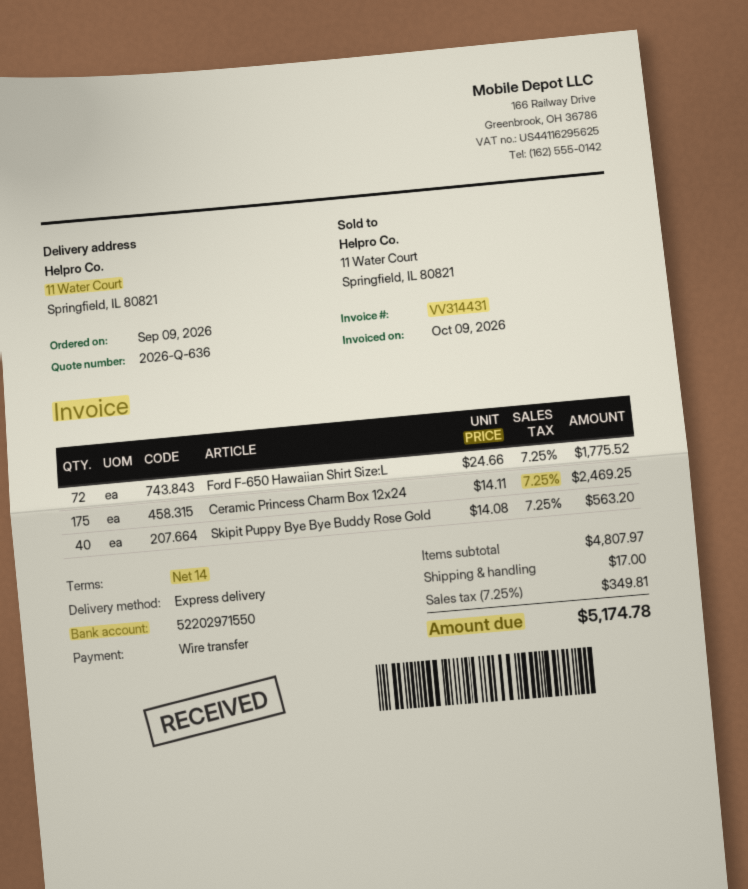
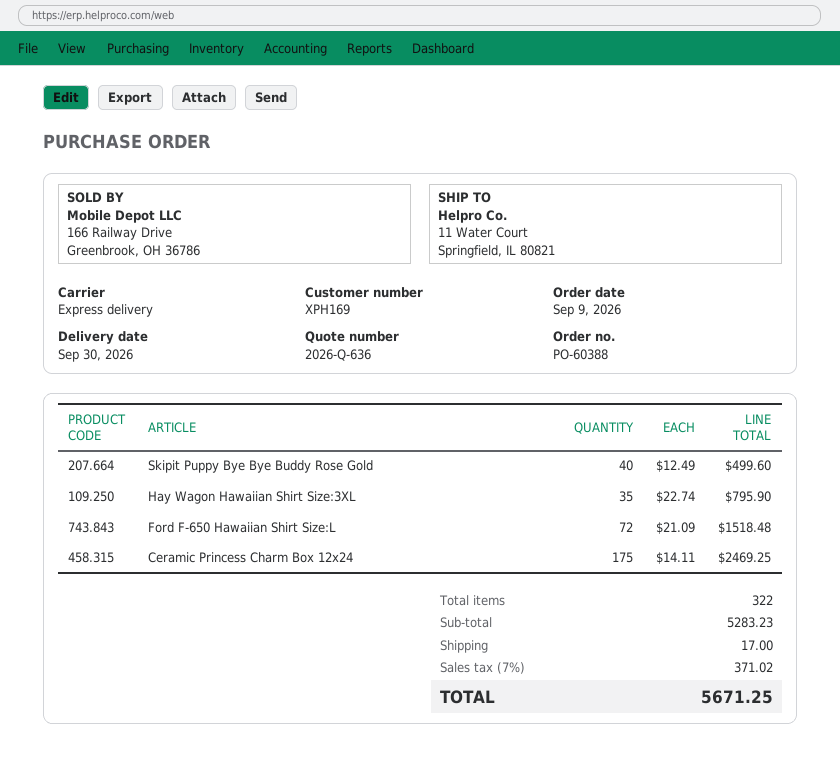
Ford F-650 Hawaiian Shirt Size:L: 72 x 24.66 = 1775.52 -> 72 x 21.09 = 1518.48
Skipit Puppy Bye Bye Buddy Rose Gold: 40 x 14.08 = 563.20 -> 40 x 12.49 = 499.60
Hay Wagon Hawaiian Shirt Size:3XL: none -> 35 x 22.74 = 795.90
subtotal: 4807.97 -> 5283.23
tax: 7.25% = 349.81 -> 7% = 371.02
total: 5174.78 -> 5671.25

